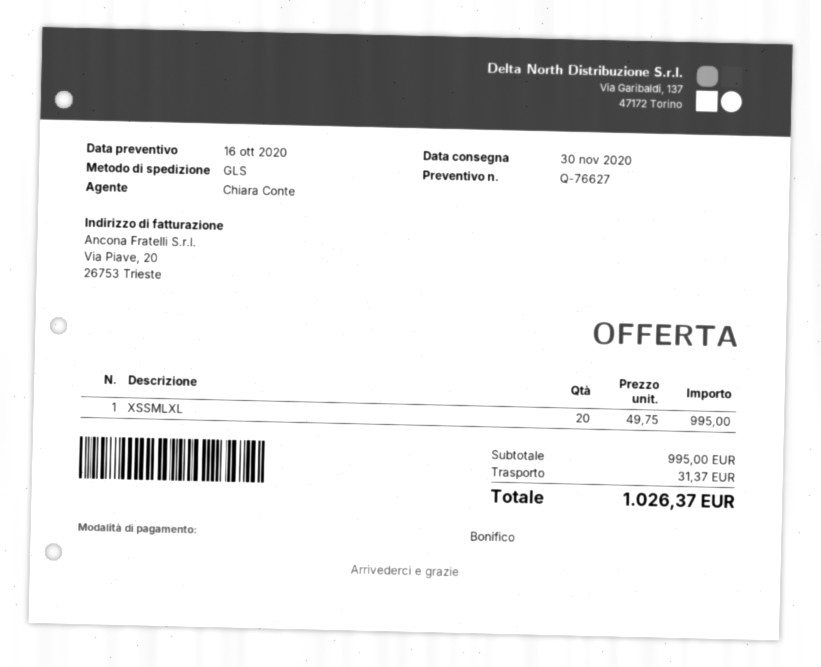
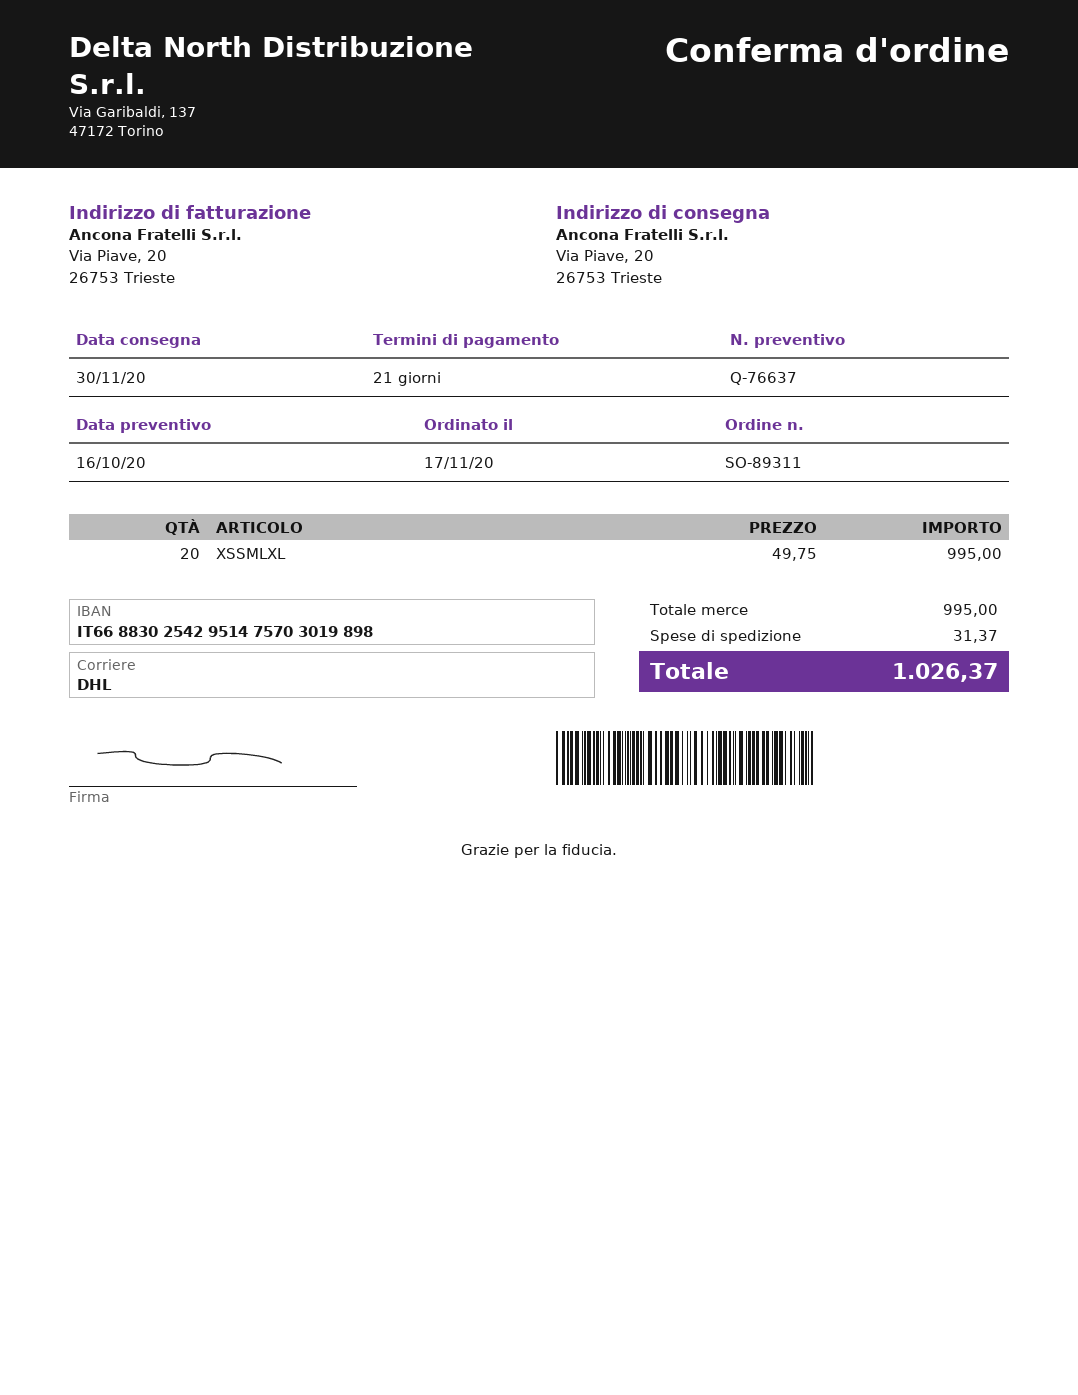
quote number: Q-76627 -> Q-76637
shipping method: GLS -> DHL

